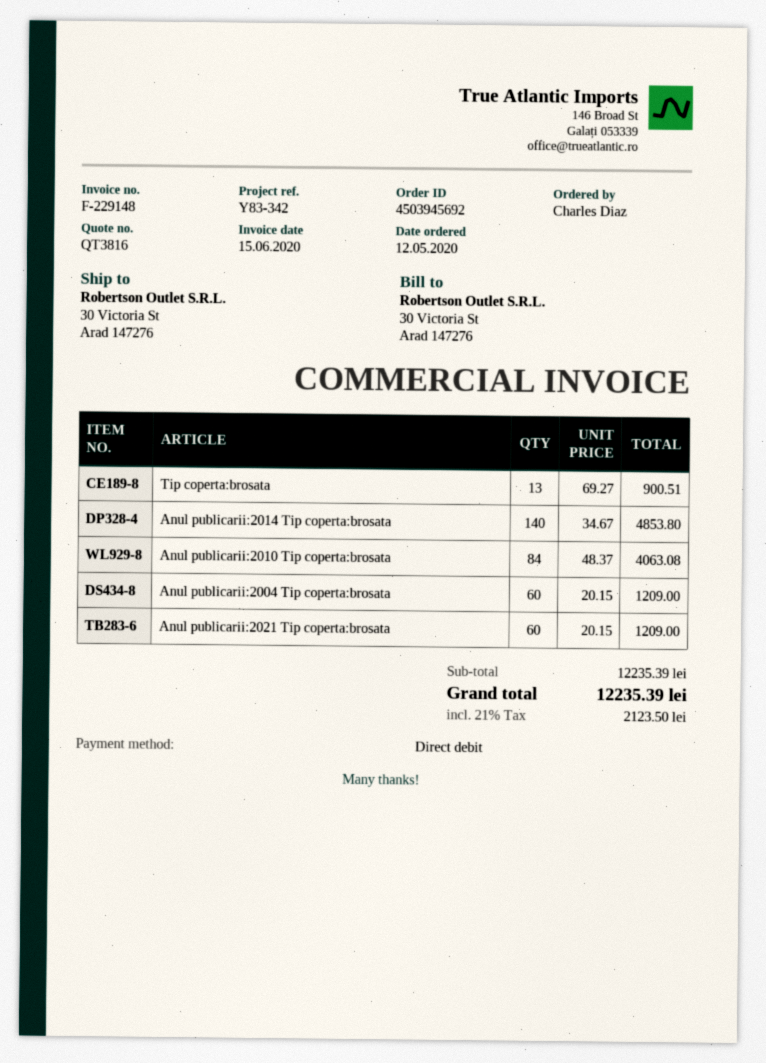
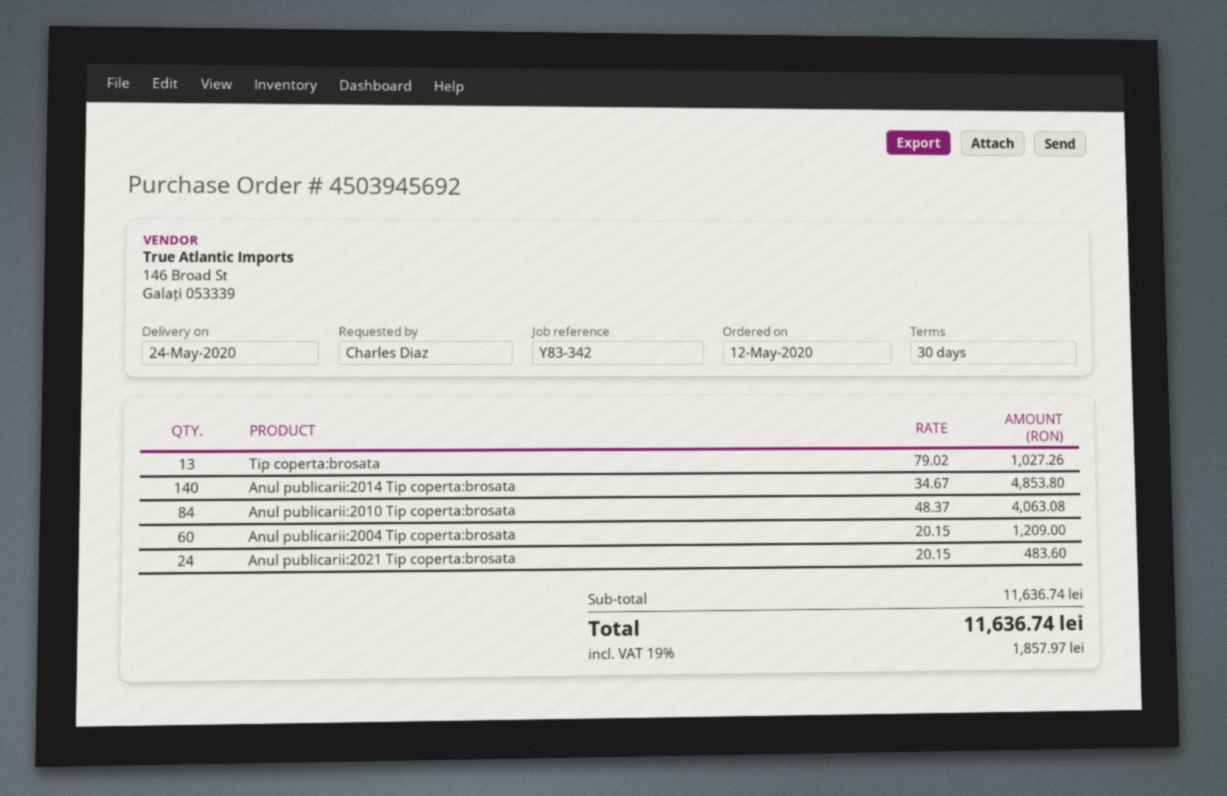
Tip coperta:brosata: 13 x 69.27 = 900.51 -> 13 x 79.02 = 1027.26
Anul publicarii:2021 Tip coperta:brosata: 60 x 20.15 = 1209.00 -> 24 x 20.15 = 483.60
subtotal: 12235.39 -> 11636.74
tax: 21% = 2123.50 -> 19% = 1857.97
total: 12235.39 -> 11636.74

